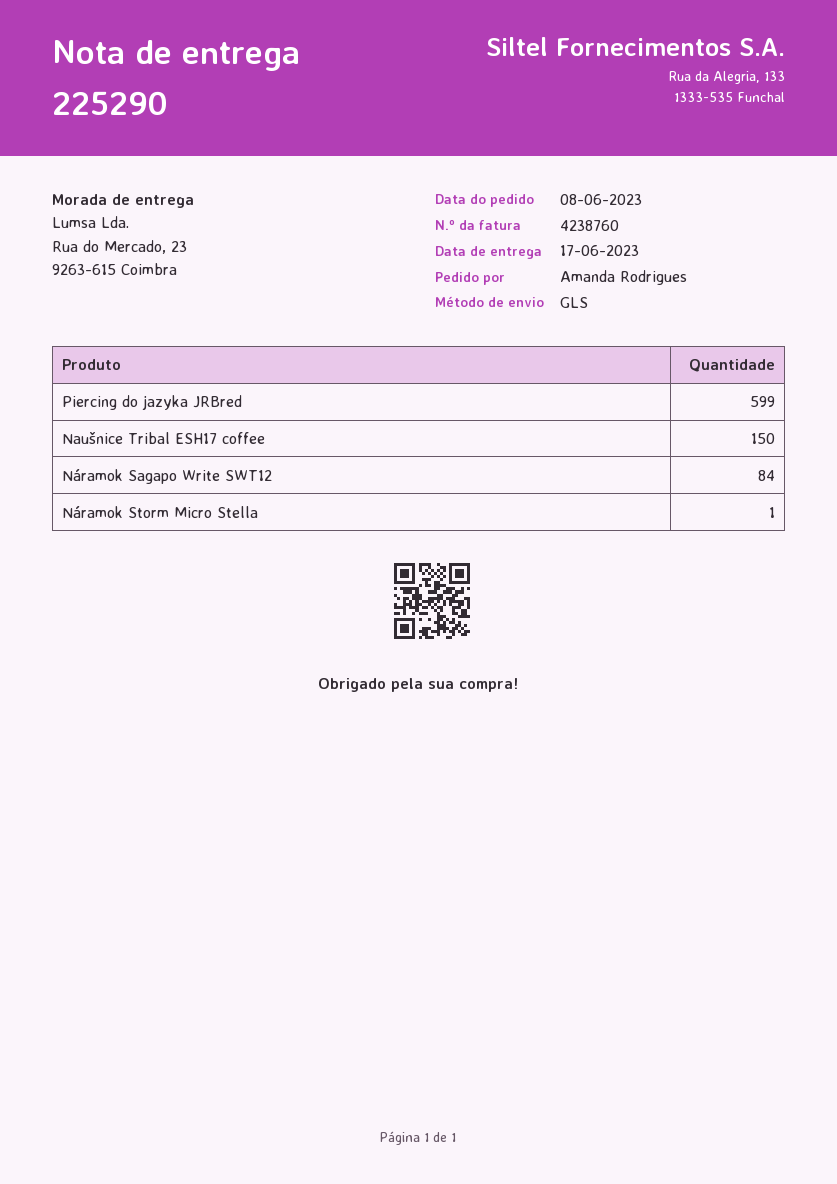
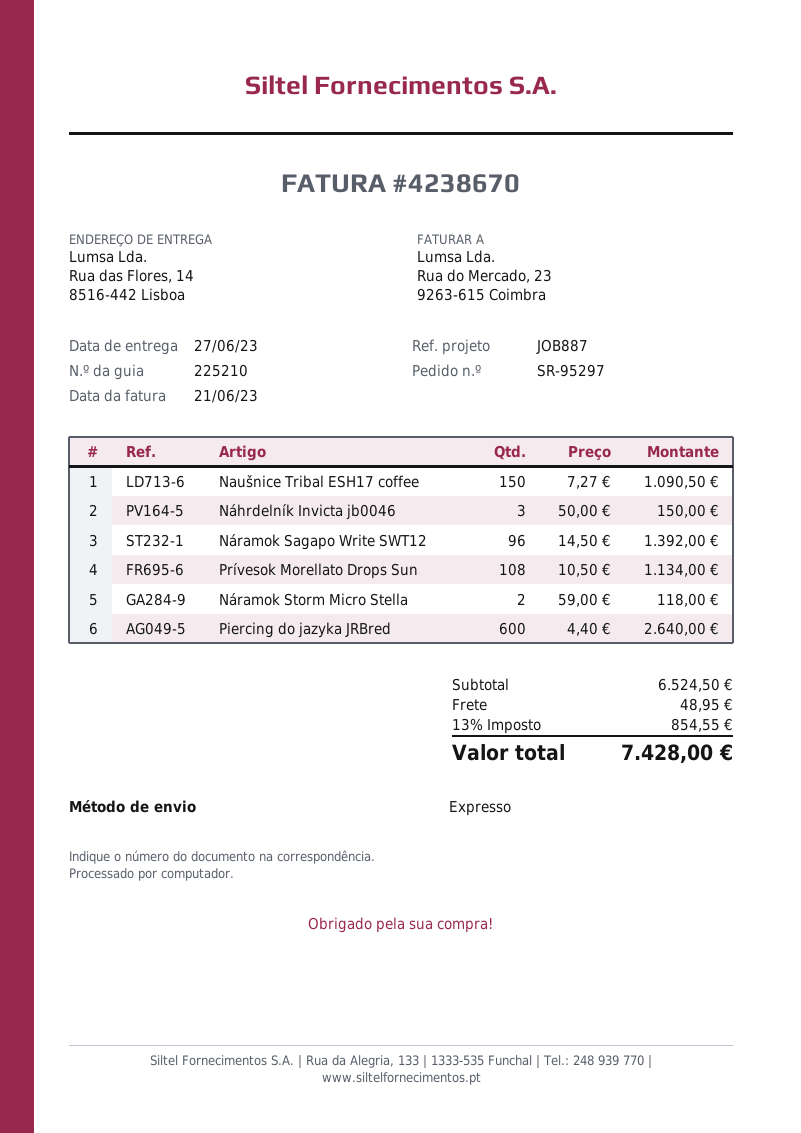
delivery note number: 225290 -> 225210
delivery date: 2023-06-17 -> 2023-06-27
invoice number: 4238760 -> 4238670
shipping method: GLS -> express
ship to: Rua do Mercado, 23, 9263-615 Coimbra -> Rua das Flores, 14, 8516-442 Lisboa
Piercing do jazyka JRBred: 599 -> 600
Náramok Sagapo Write SWT12: 84 -> 96
Náramok Storm Micro Stella: 1 -> 2
Náhrdelník Invicta jb0046: none -> 3
Prívesok Morellato Drops Sun: none -> 108

